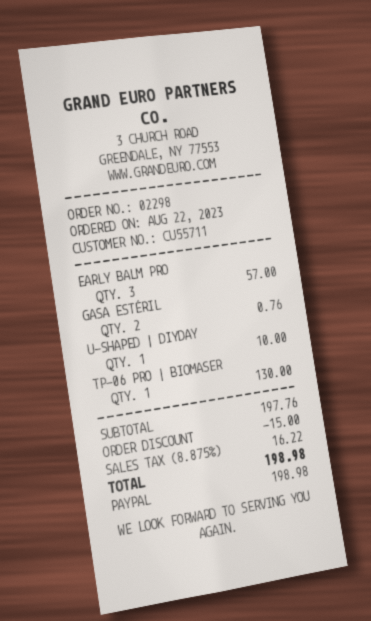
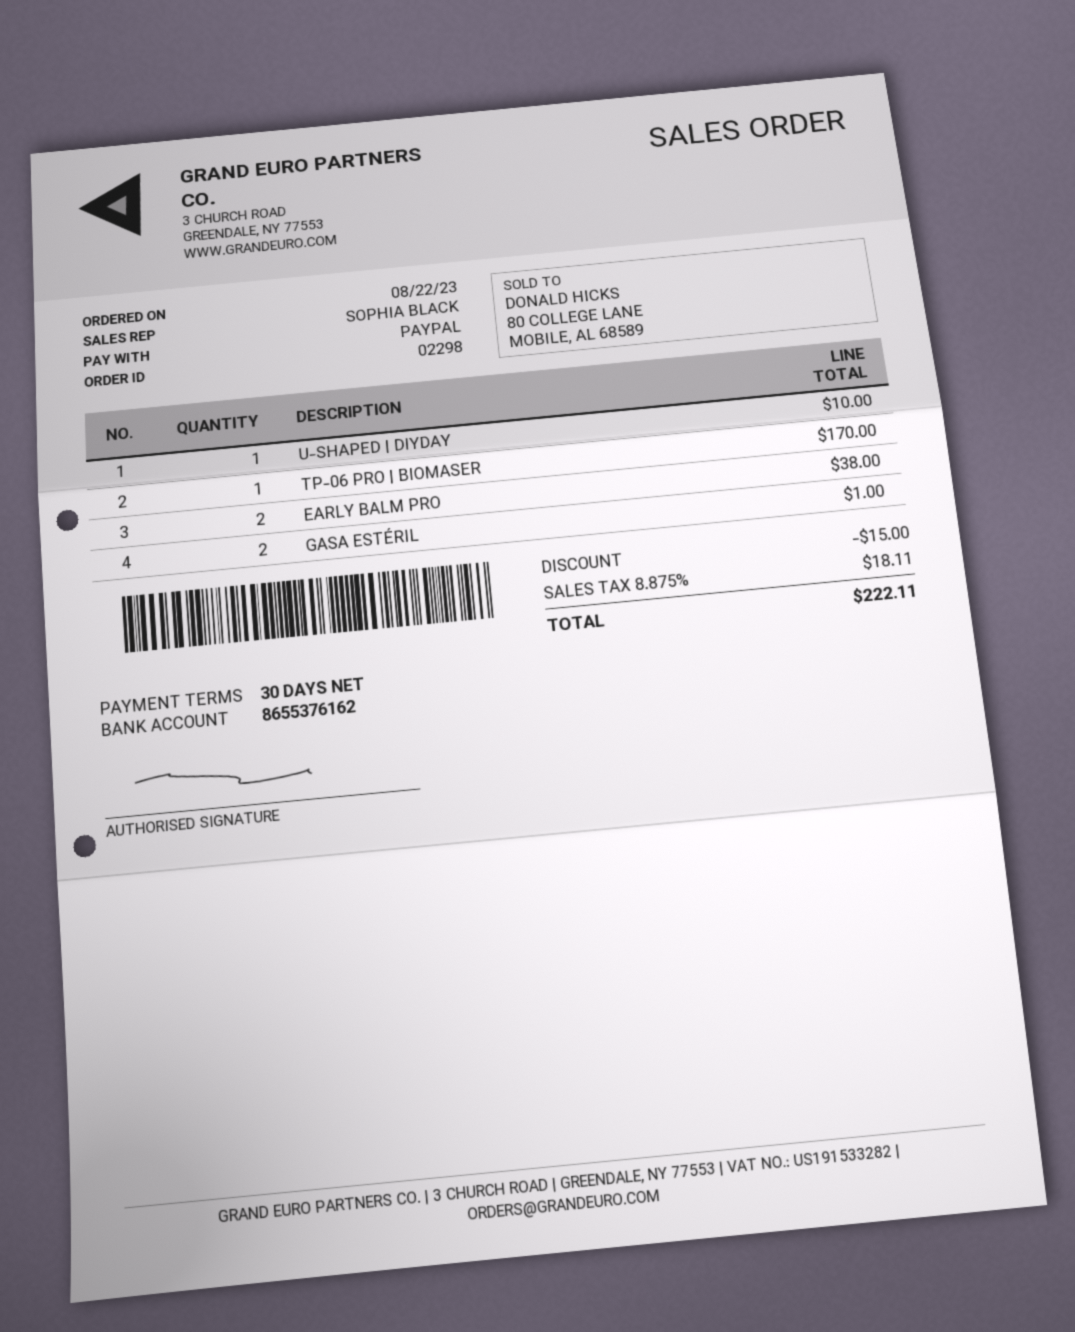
EARLY BALM PRO: 3 for 57.00 -> 2 for 38.00
GASA ESTÉRIL: 2 for 0.76 -> 2 for 1.00
TP-06 PRO | BIOMASER: 1 for 130.00 -> 1 for 170.00
tax: 8.875% = 16.22 -> 8.875% = 18.11
total: 198.98 -> 222.11

